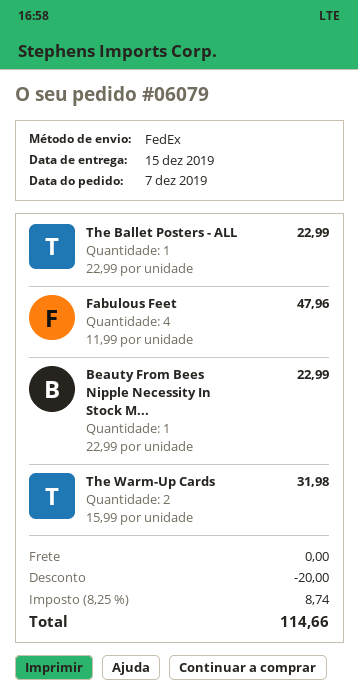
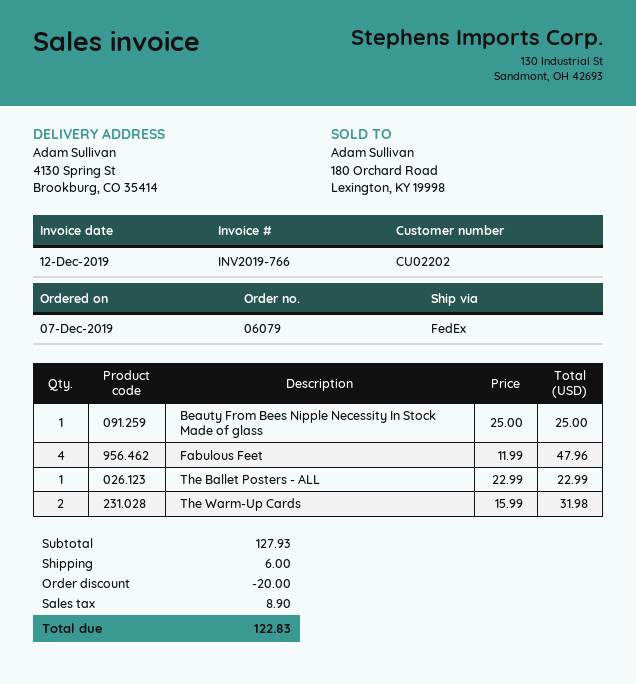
Beauty From Bees Nipple Necessity In Stock M...: 1 x 22.99 = 22.99 -> 1 x 25.00 = 25.00
shipping: 0.00 -> 6.00
tax: 8.74 -> 8.90
total: 114.66 -> 122.83

